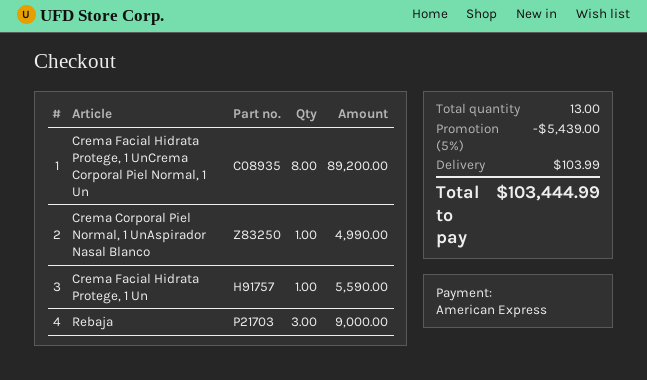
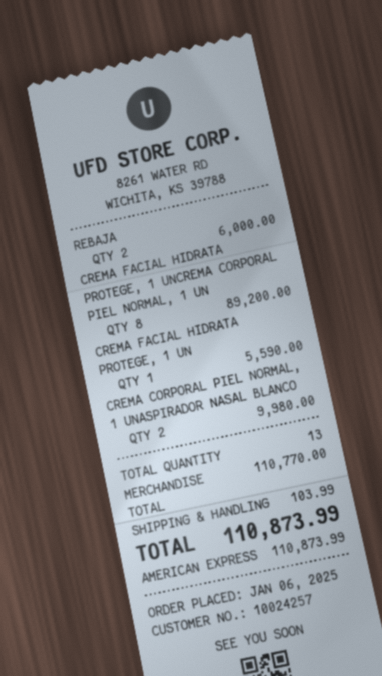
Crema Corporal Piel Normal, 1 UnAspirador Nasal Blanco: 1 for 4990.00 -> 2 for 9980.00
Rebaja: 3 for 9000.00 -> 2 for 6000.00
discount: 5% = 5439.00 -> none
total: 103444.99 -> 110873.99

